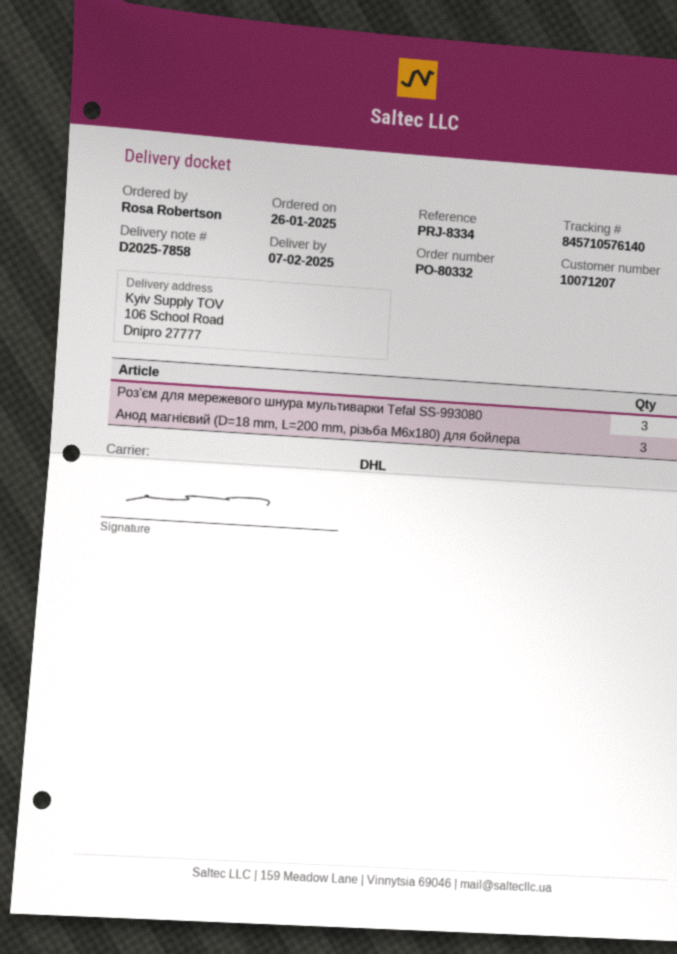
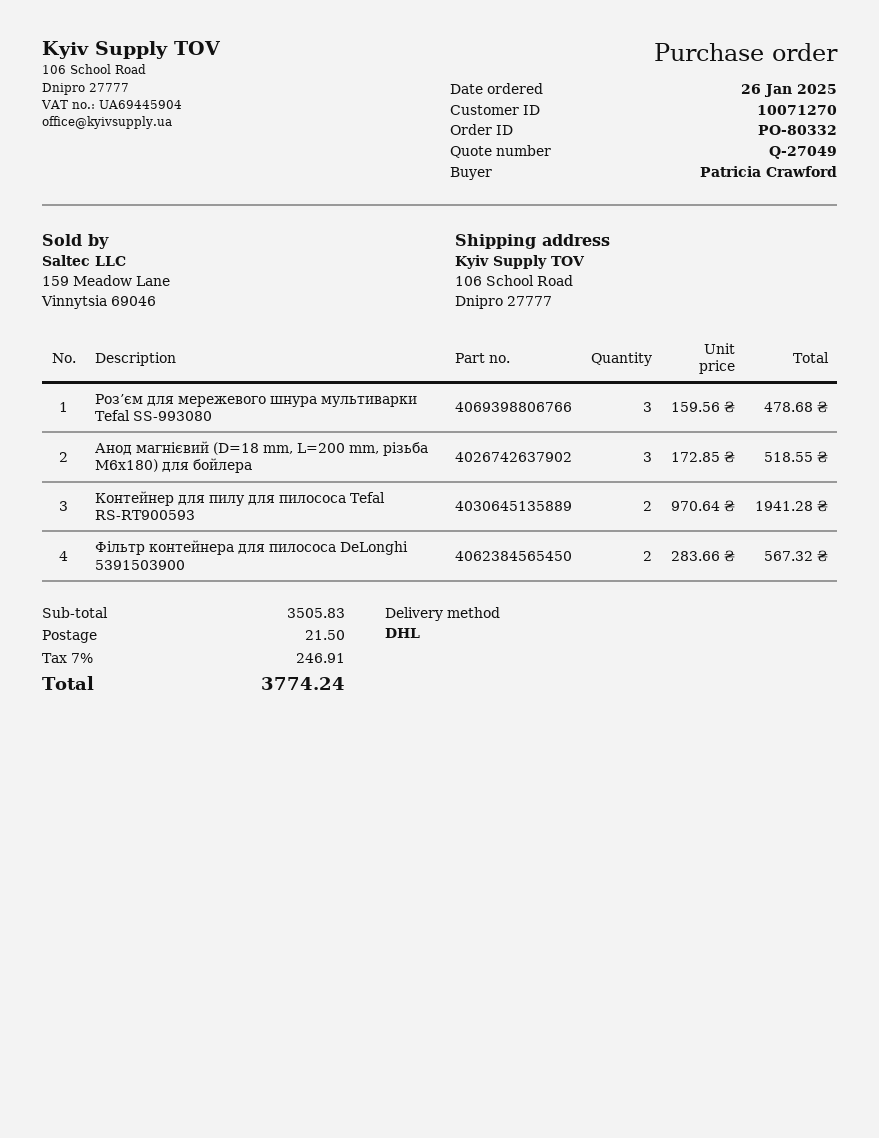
customer number: 10071207 -> 10071270
ordered by: Rosa Robertson -> Patricia Crawford
Контейнер для пилу для пилососа Tefal RS-RT900593: none -> 2
Фільтр контейнера для пилососа DeLonghi 5391503900: none -> 2

